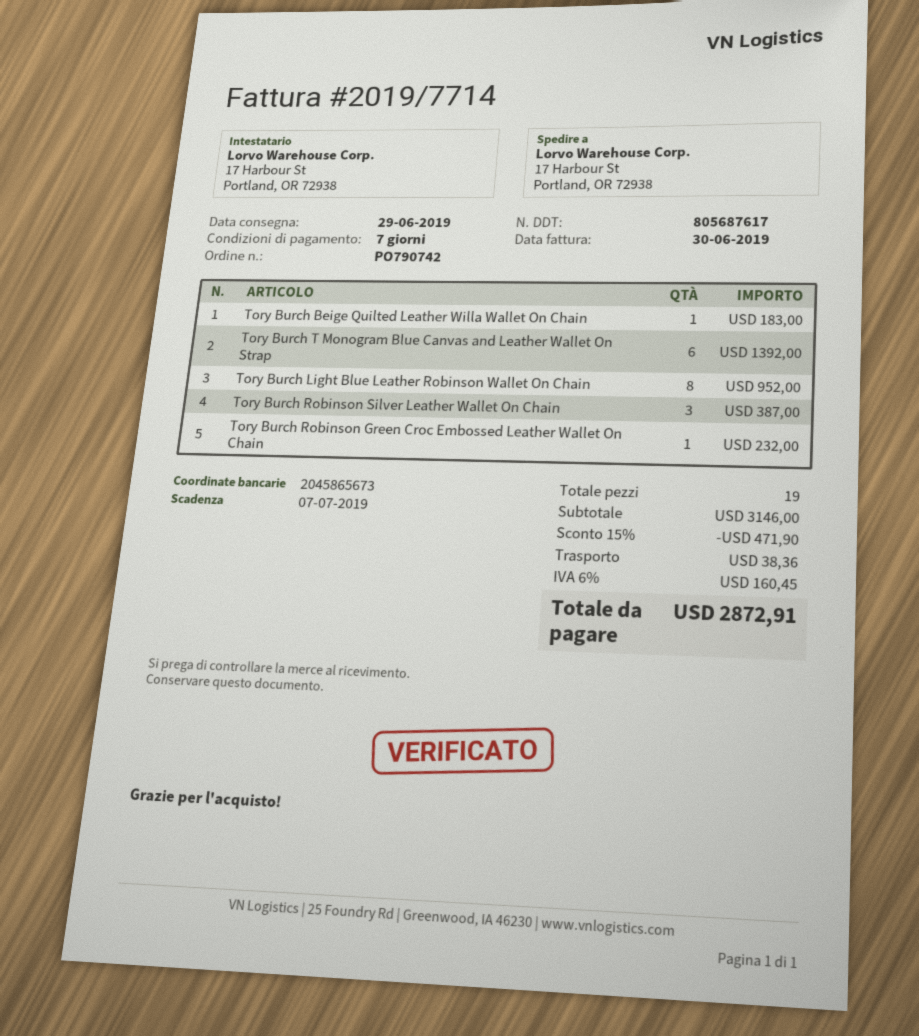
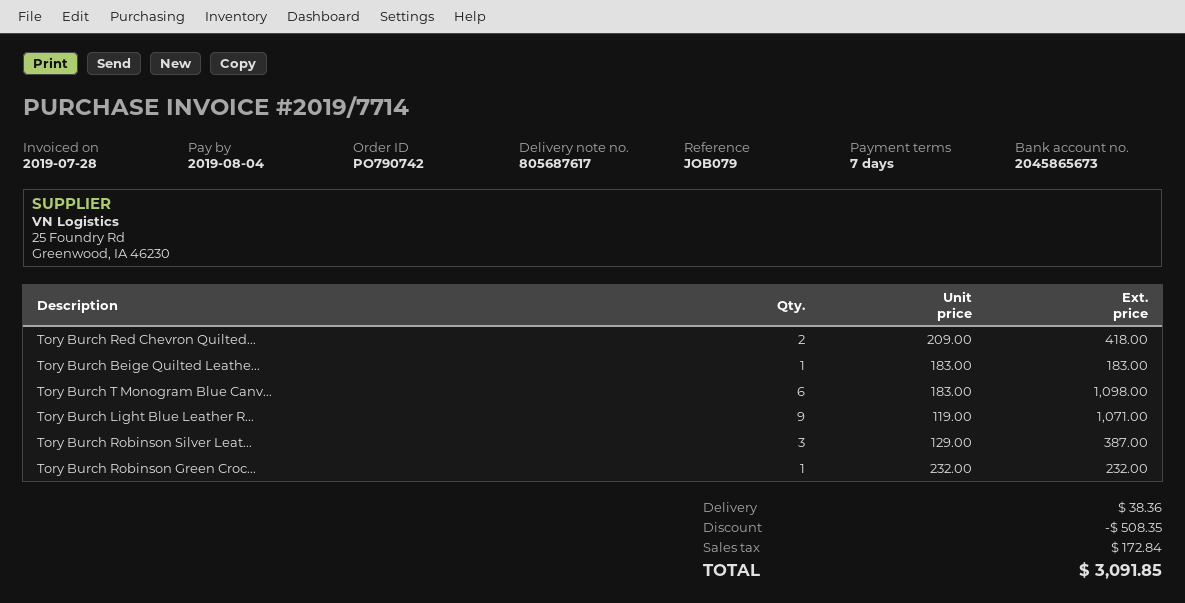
invoice date: 2019-06-30 -> 2019-07-28
due date: 2019-07-07 -> 2019-08-04
Tory Burch T Monogram Blue Canvas and Leather Wallet On Strap: 6 for 1392.00 -> 6 for 1098.00
Tory Burch Light Blue Leather Robinson Wallet On Chain: 8 for 952.00 -> 9 for 1071.00
Tory Burch Red Chevron Quilted...: none -> 2 for 418.00
discount: 471.90 -> 508.35
tax: 160.45 -> 172.84
total: 2872.91 -> 3091.85

